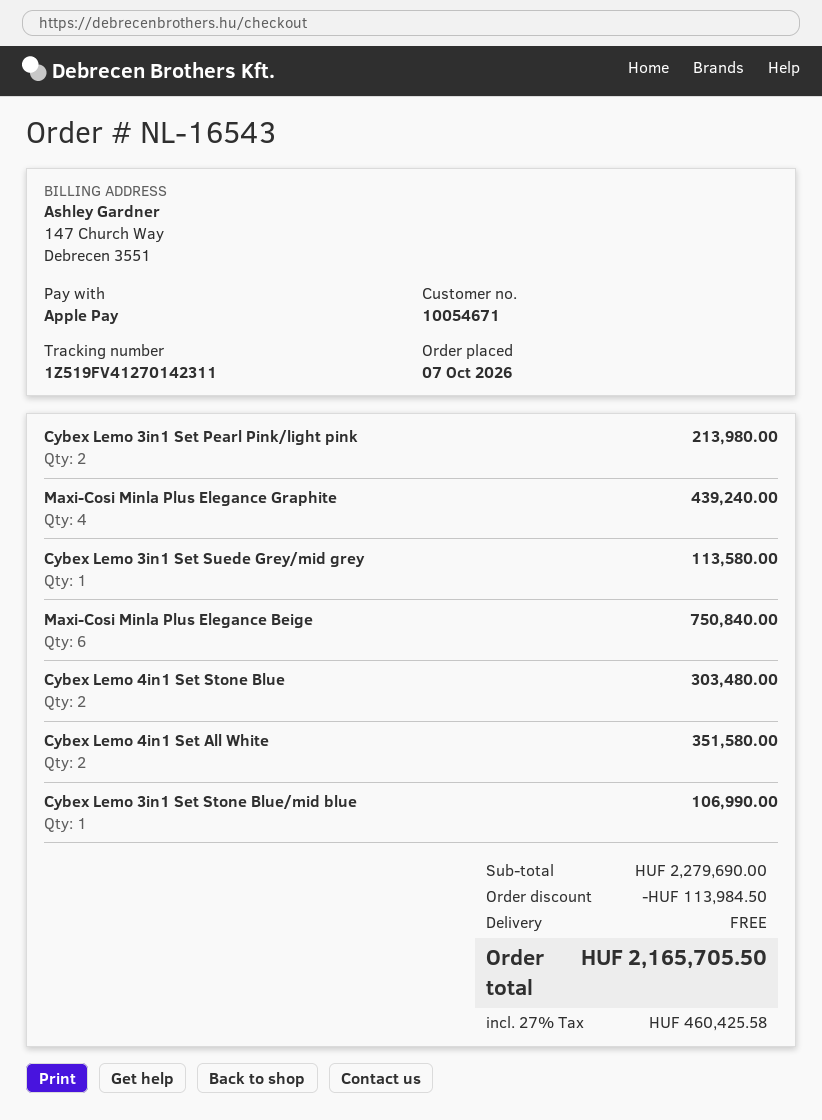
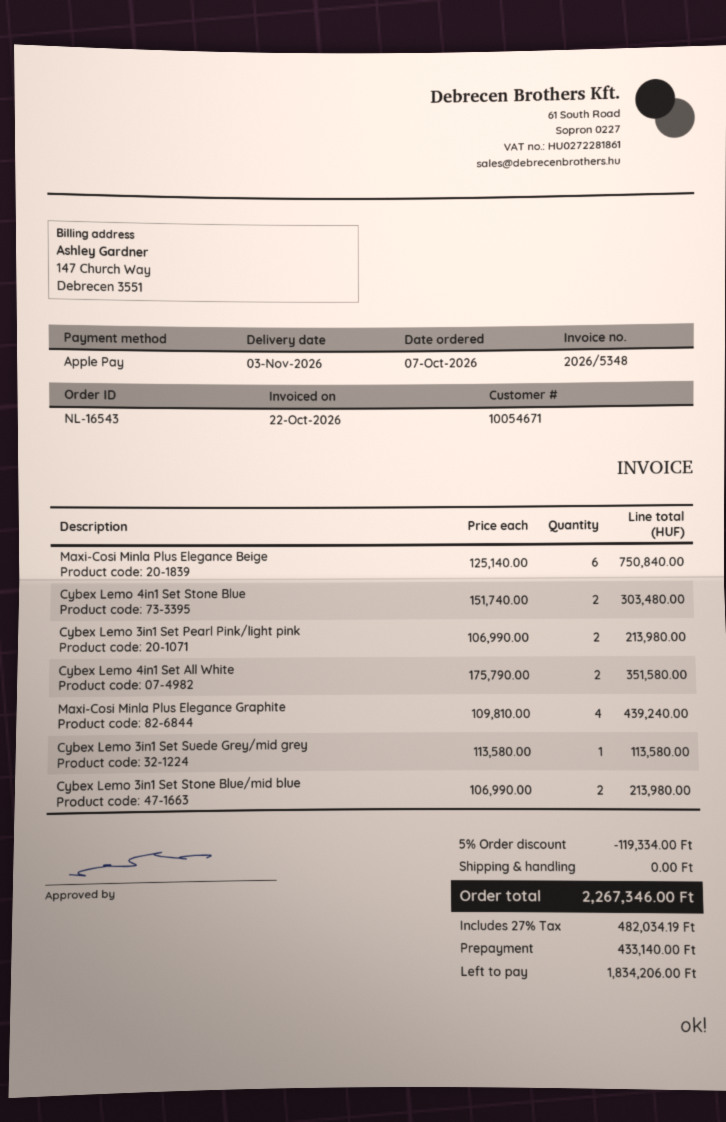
Cybex Lemo 3in1 Set Stone Blue/mid blue: 1 for 106990.00 -> 2 for 213980.00
discount: 113984.50 -> 119334.00
tax: 27% = 460425.58 -> 27% = 482034.19
total: 2165705.50 -> 2267346.00

